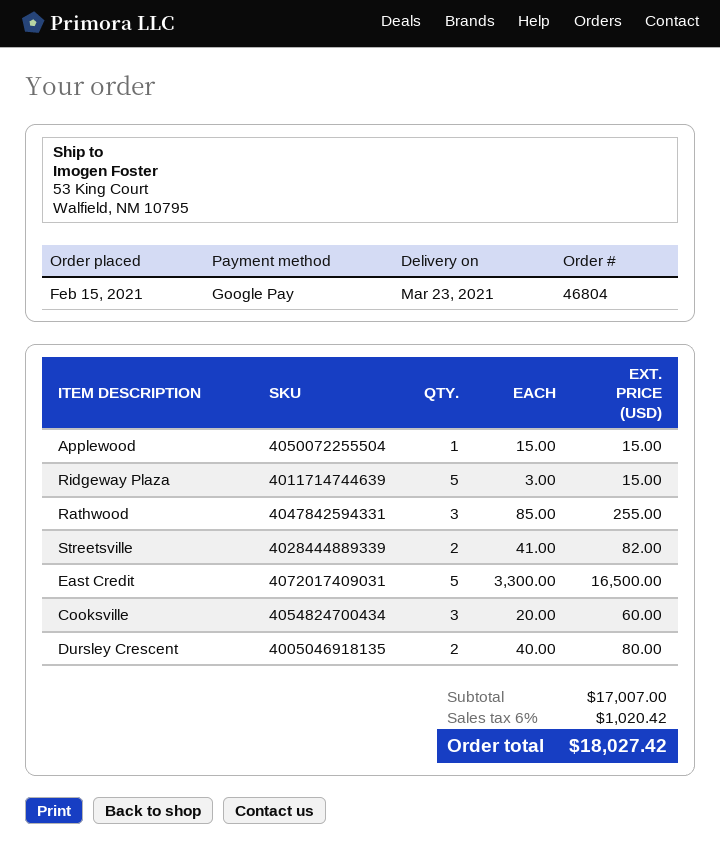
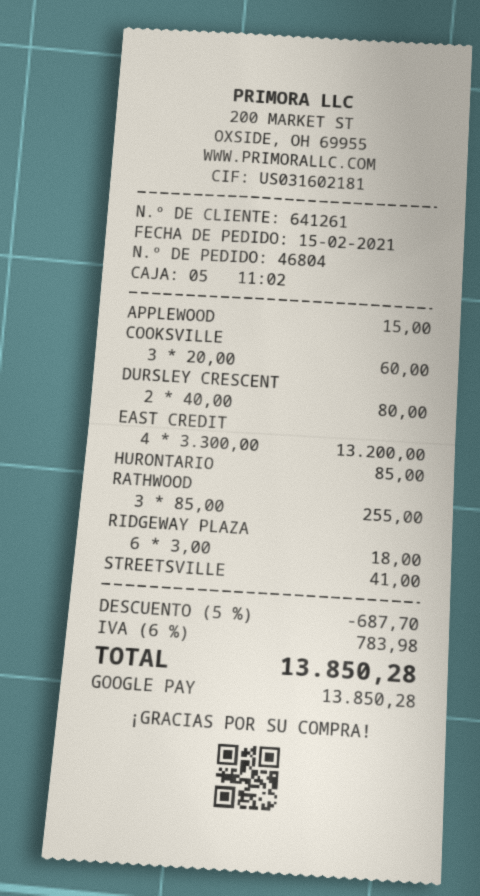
Ridgeway Plaza: 5 x 3.00 = 15.00 -> 6 x 3.00 = 18.00
Streetsville: 2 x 41.00 = 82.00 -> 1 x 41.00 = 41.00
East Credit: 5 x 3300.00 = 16500.00 -> 4 x 3300.00 = 13200.00
HURONTARIO: none -> 1 x 85.00 = 85.00
discount: none -> 5% = 687.70
tax: 6% = 1020.42 -> 6% = 783.98
total: 18027.42 -> 13850.28

